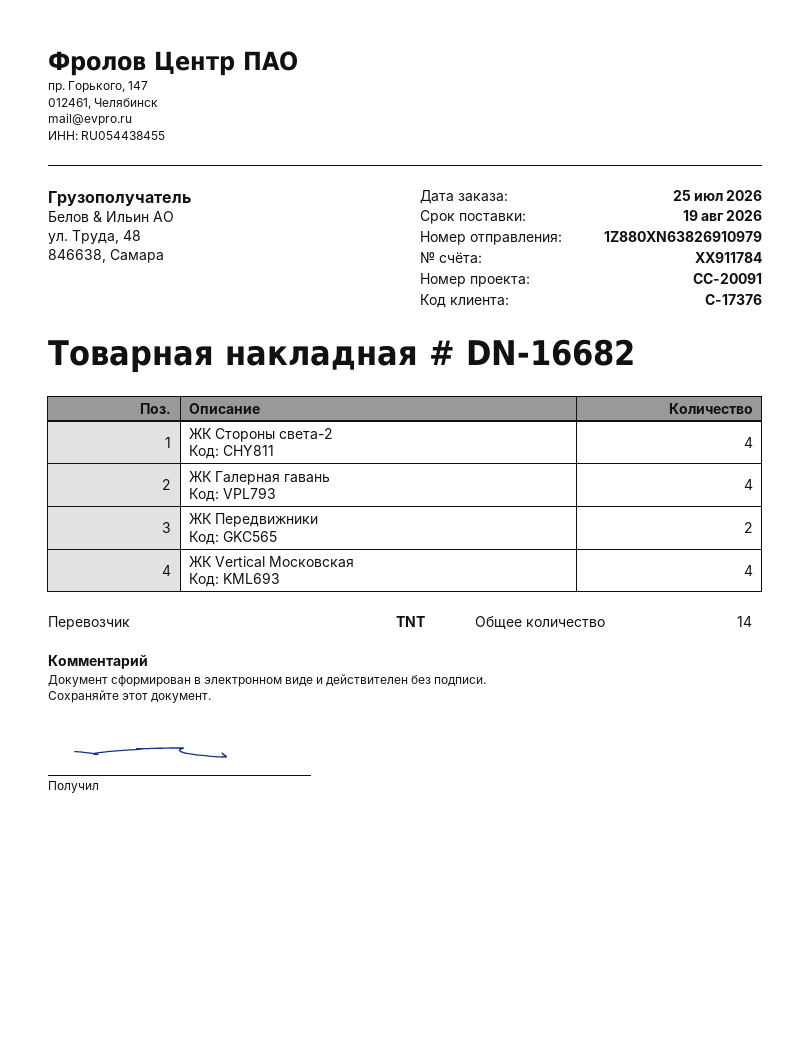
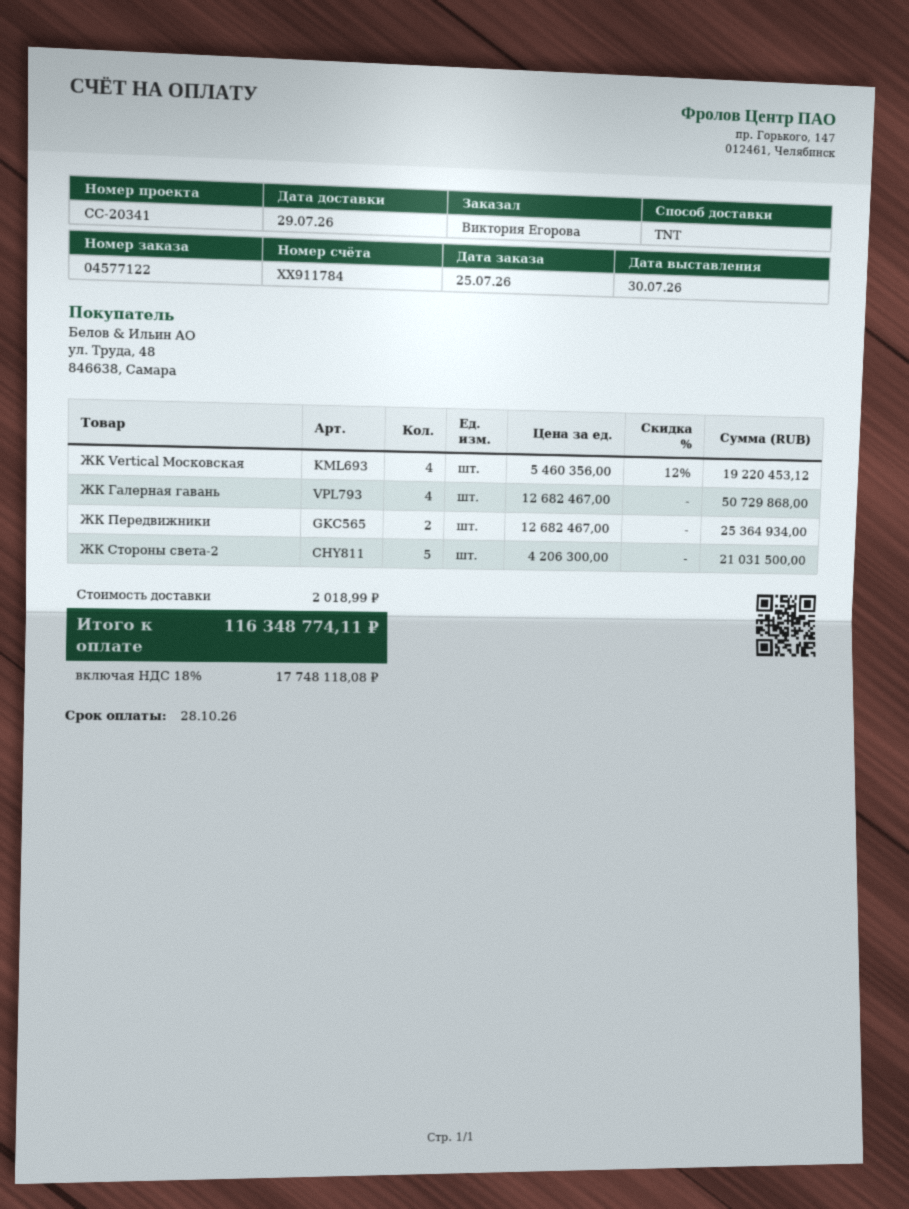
delivery date: 2026-08-19 -> 2026-07-29
reference: CC-20091 -> CC-20341
ЖК Стороны света-2: 4 -> 5

